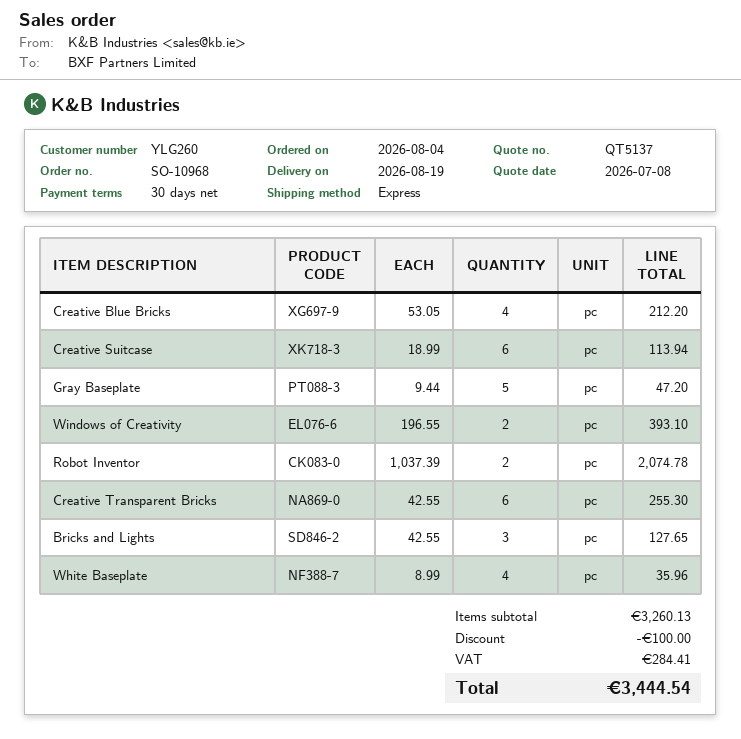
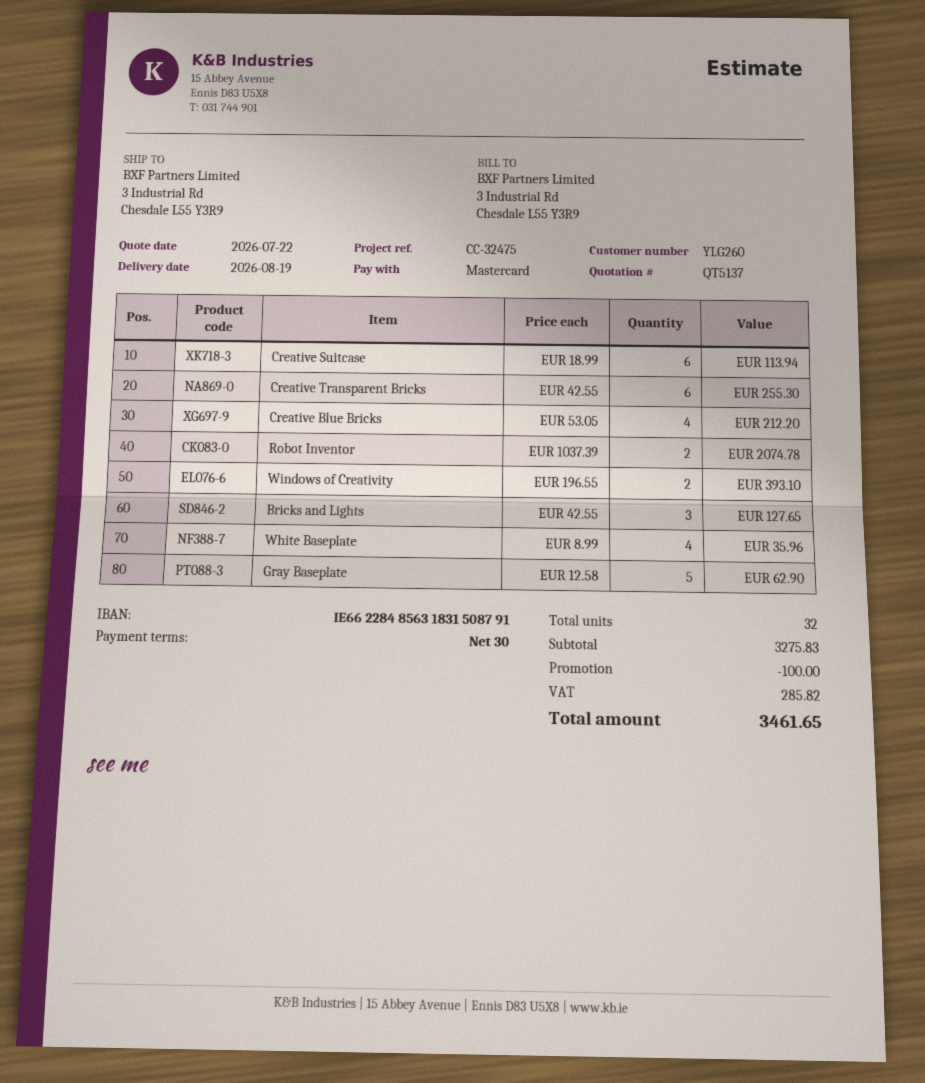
quote date: 2026-07-08 -> 2026-07-22
Gray Baseplate: 5 x 9.44 = 47.20 -> 5 x 12.58 = 62.90
subtotal: 3260.13 -> 3275.83
tax: 284.41 -> 285.82
total: 3444.54 -> 3461.65

